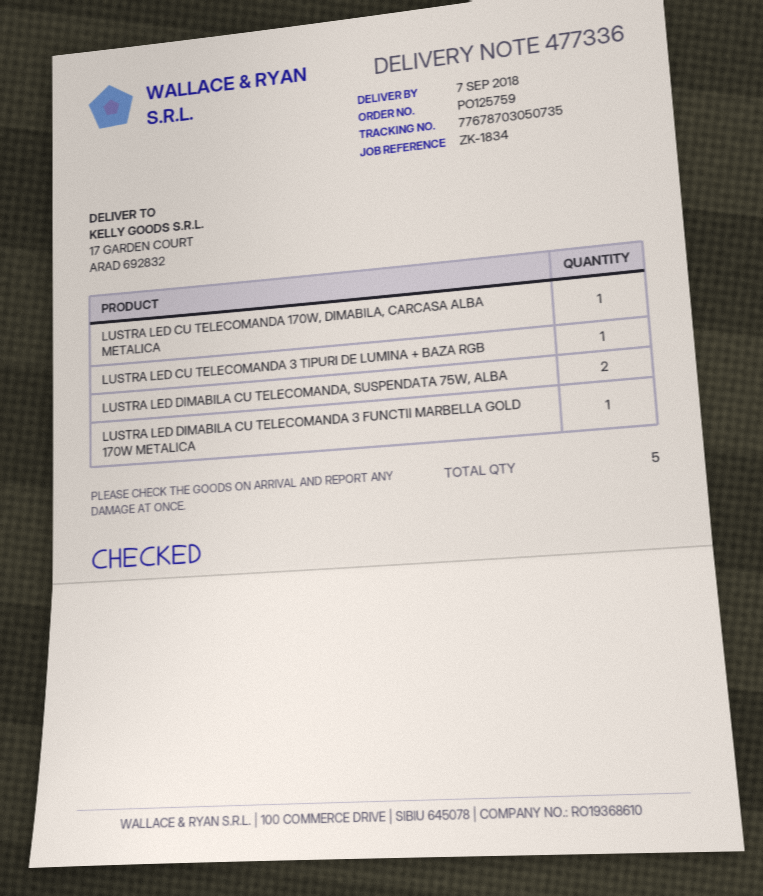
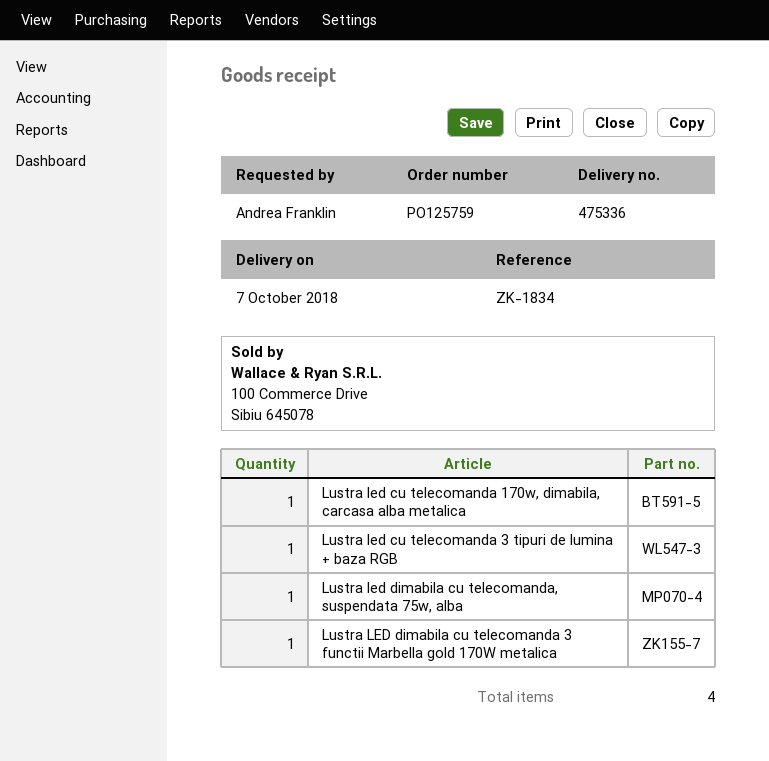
delivery note number: 477336 -> 475336
delivery date: 2018-09-07 -> 2018-10-07
LUSTRA LED DIMABILA CU TELECOMANDA, SUSPENDATA 75W, ALBA: 2 -> 1
total quantity: 5 -> 4

